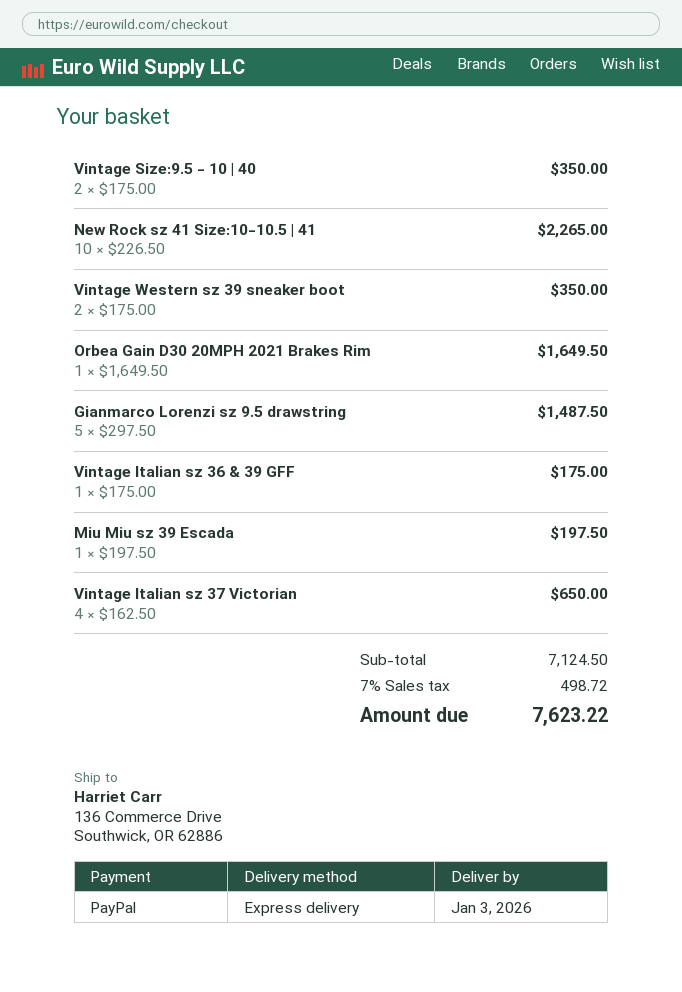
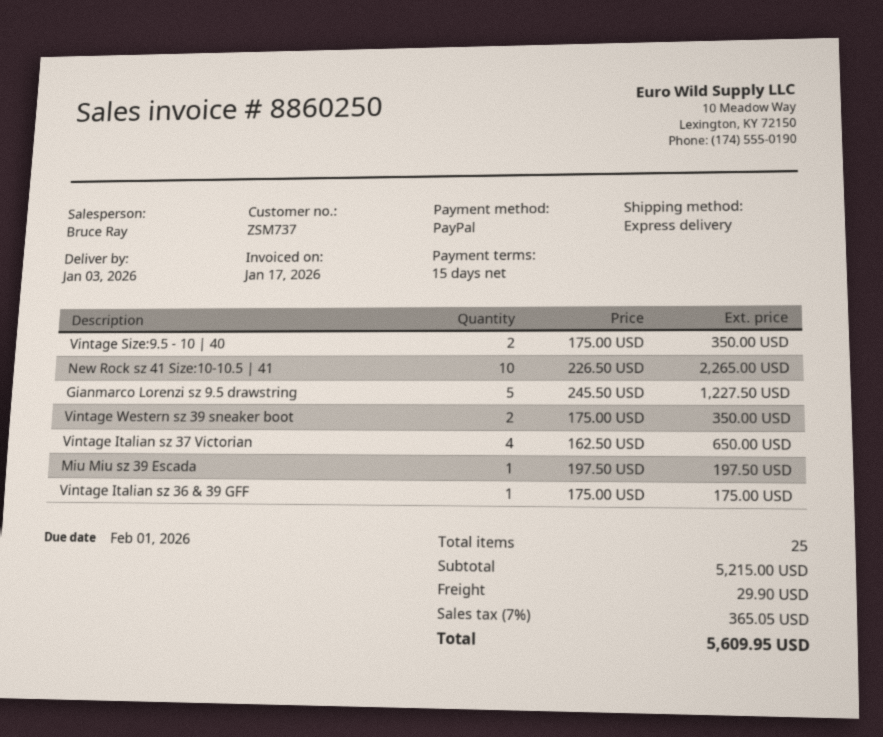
Orbea Gain D30 20MPH 2021 Brakes Rim: 1 x 1649.50 = 1649.50 -> none
Gianmarco Lorenzi sz 9.5 drawstring: 5 x 297.50 = 1487.50 -> 5 x 245.50 = 1227.50
subtotal: 7124.50 -> 5215.00
shipping: none -> 29.90
tax: 7% = 498.72 -> 7% = 365.05
total: 7623.22 -> 5609.95

